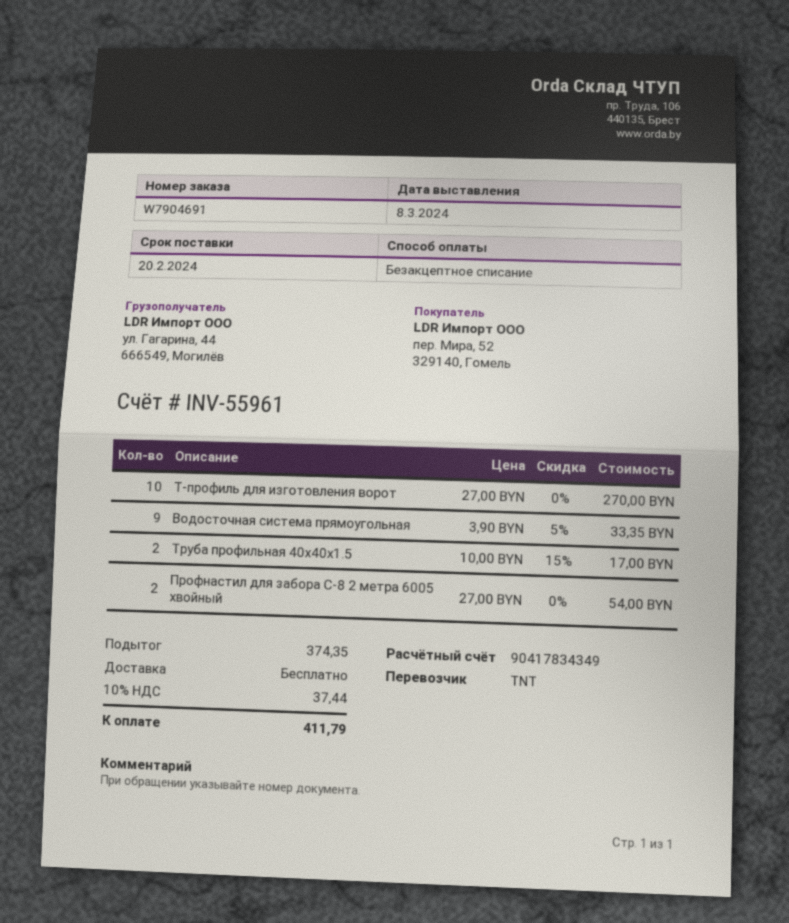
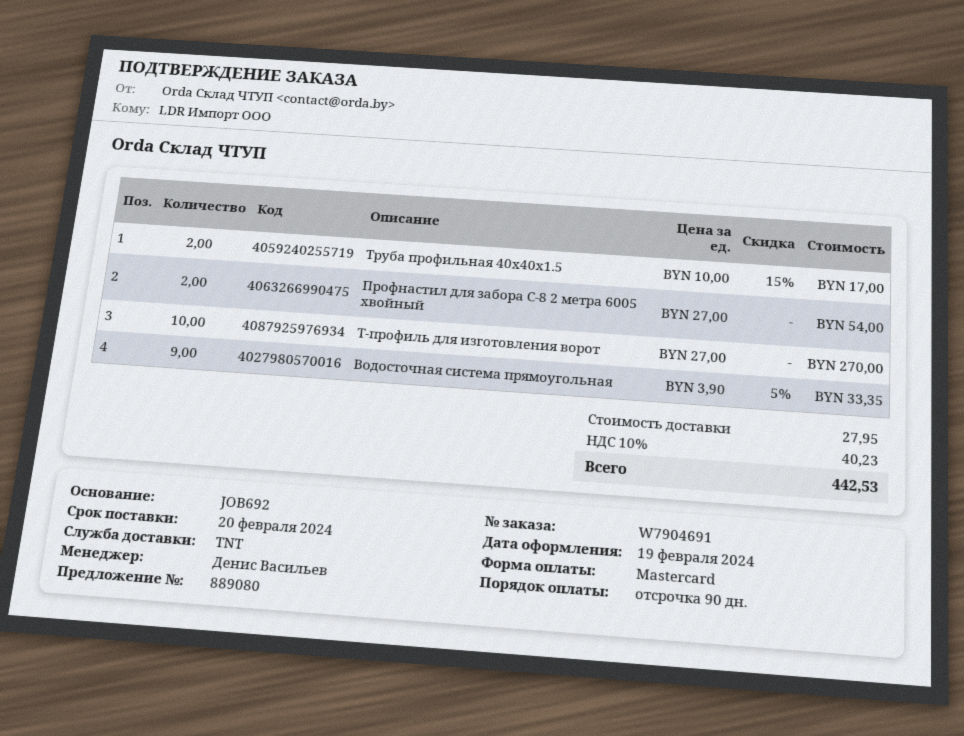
payment method: direct debit -> Mastercard
shipping: 0.00 -> 27.95
tax: 10% = 37.44 -> 10% = 40.23
total: 411.79 -> 442.53

